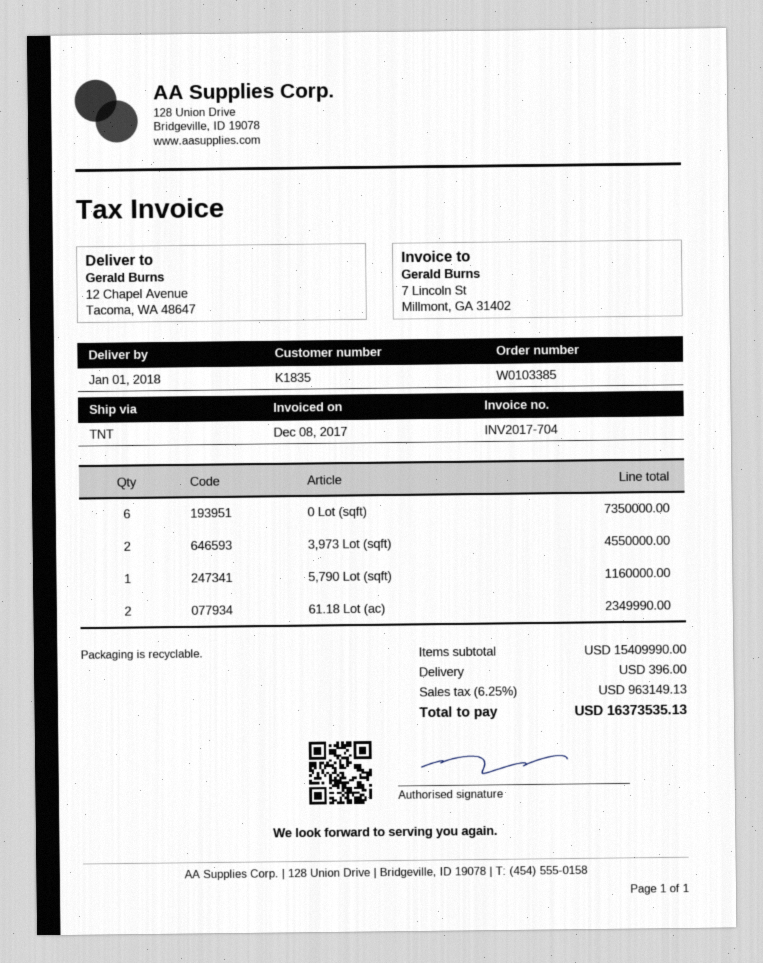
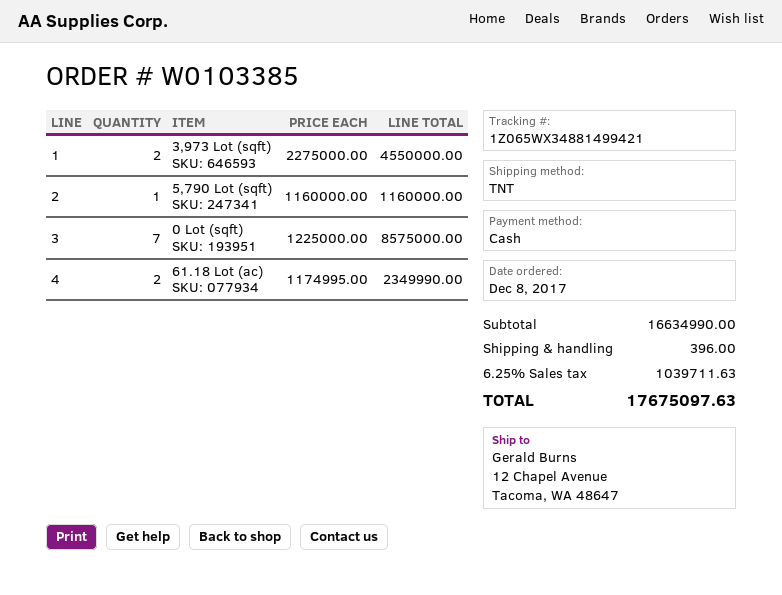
0 Lot (sqft): 6 for 7350000.00 -> 7 for 8575000.00
subtotal: 15409990.00 -> 16634990.00
tax: 6.25% = 963149.13 -> 6.25% = 1039711.63
total: 16373535.13 -> 17675097.63

